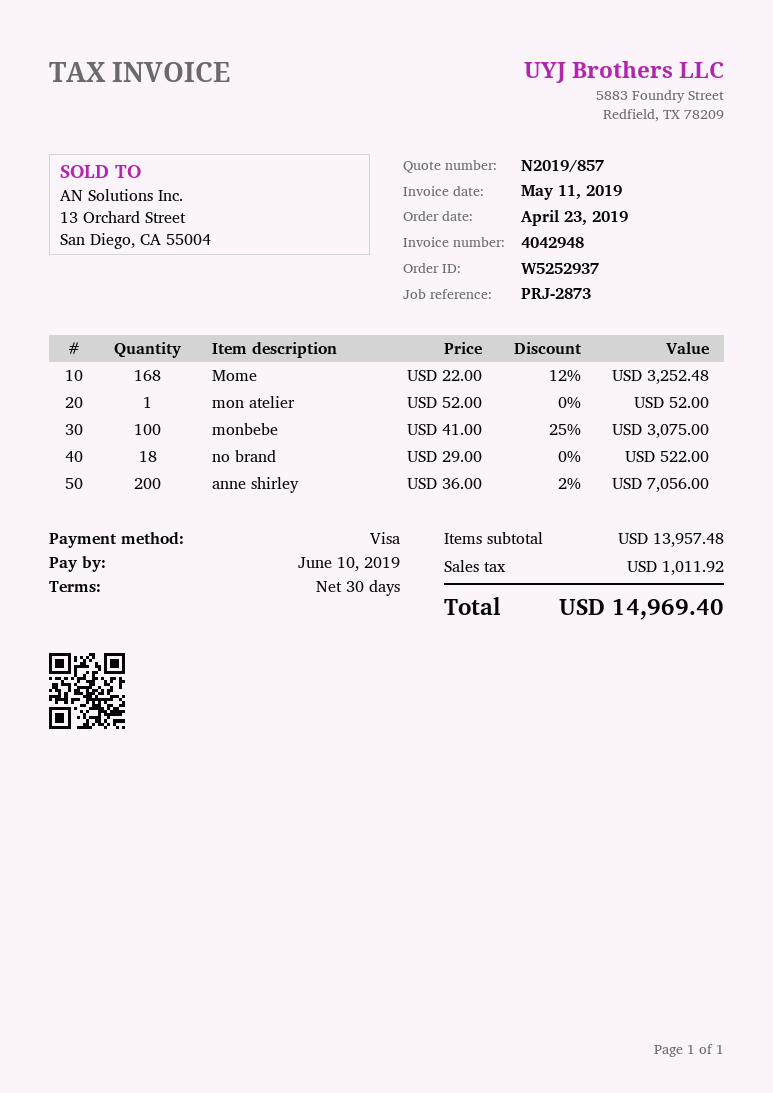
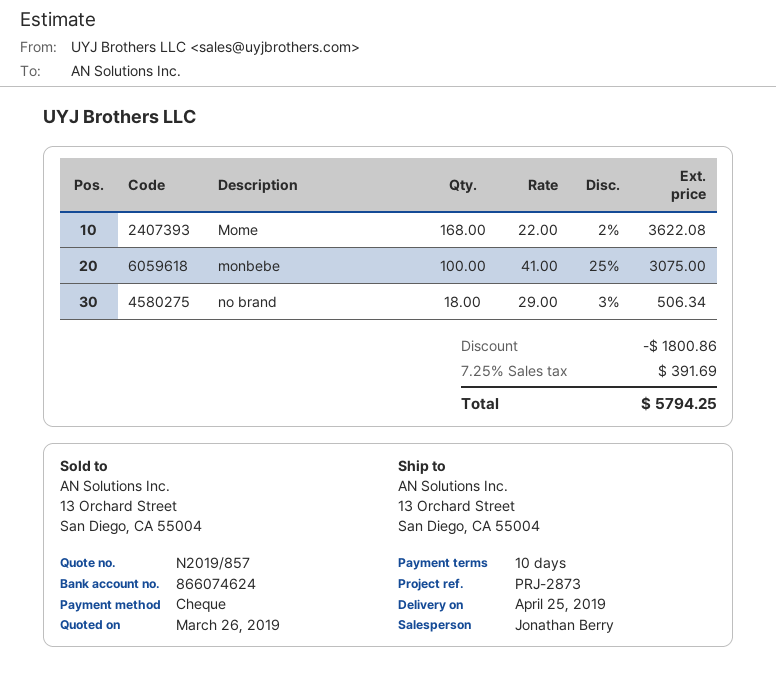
payment terms: 30 days -> 10 days
payment method: Visa -> cheque
Mome: 168 x 22.00 - 12% = 3252.48 -> 168 x 22.00 - 2% = 3622.08
mon atelier: 1 x 52.00 = 52.00 -> none
no brand: 18 x 29.00 = 522.00 -> 18 x 29.00 - 3% = 506.34
anne shirley: 200 x 36.00 - 2% = 7056.00 -> none
discount: none -> 1800.86
tax: 1011.92 -> 391.69
total: 14969.40 -> 5794.25

